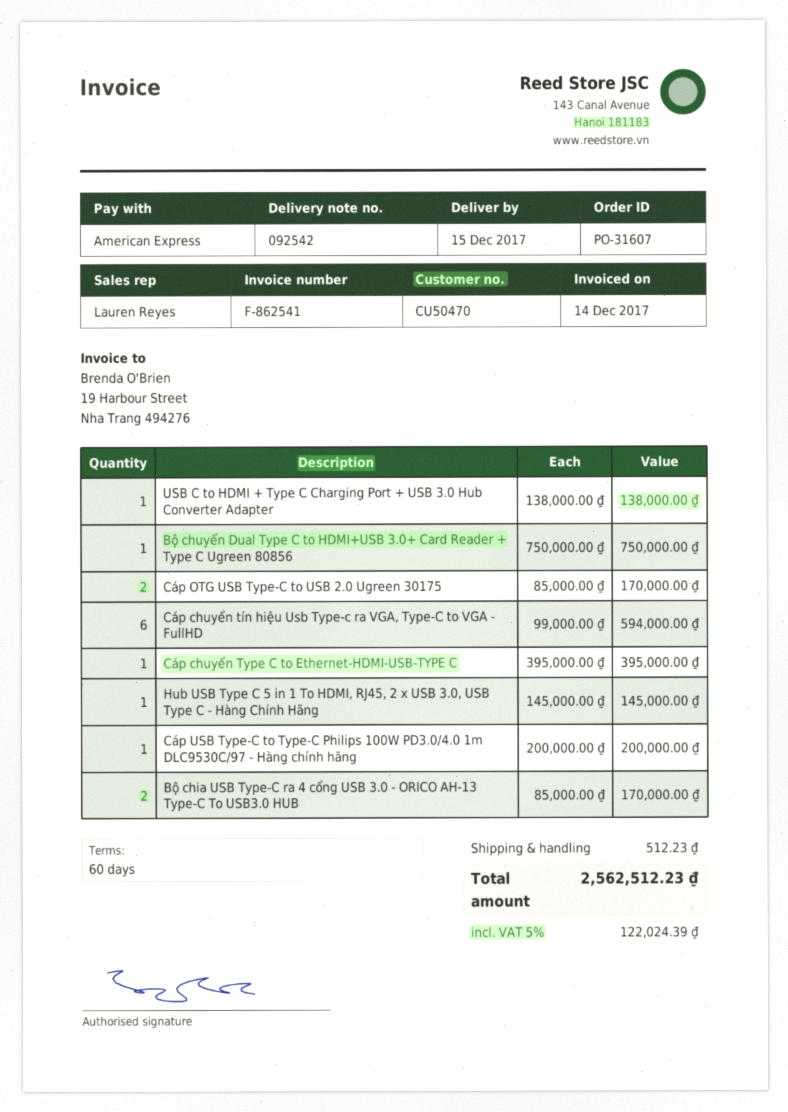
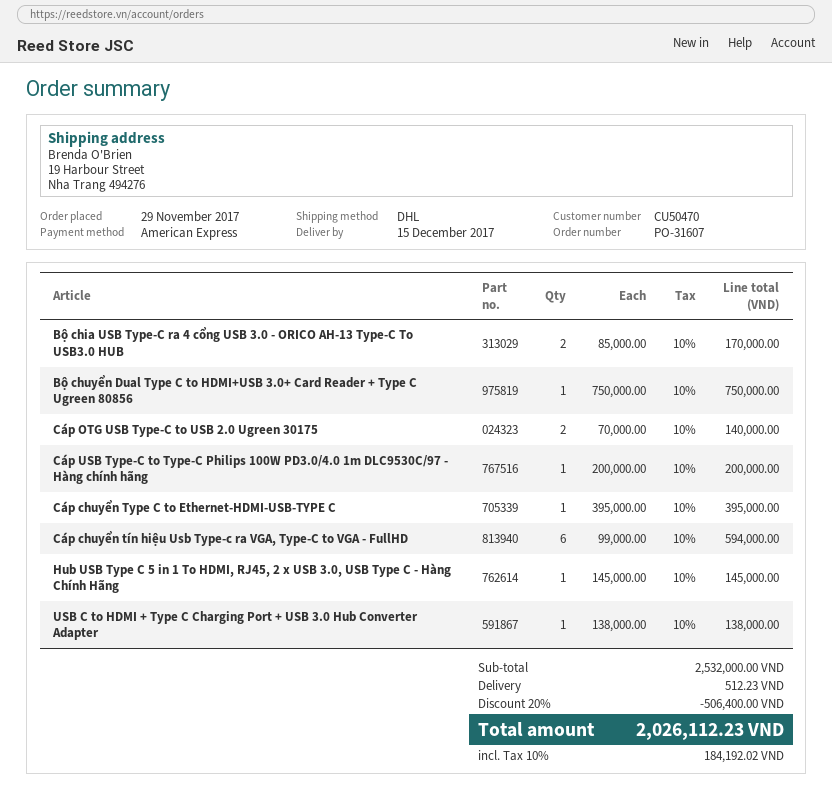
Cáp OTG USB Type-C to USB 2.0 Ugreen 30175: 2 x 85000.00 = 170000.00 -> 2 x 70000.00 = 140000.00
discount: none -> 20% = 506400.00
tax: 5% = 122024.39 -> 10% = 184192.02
total: 2562512.23 -> 2026112.23

